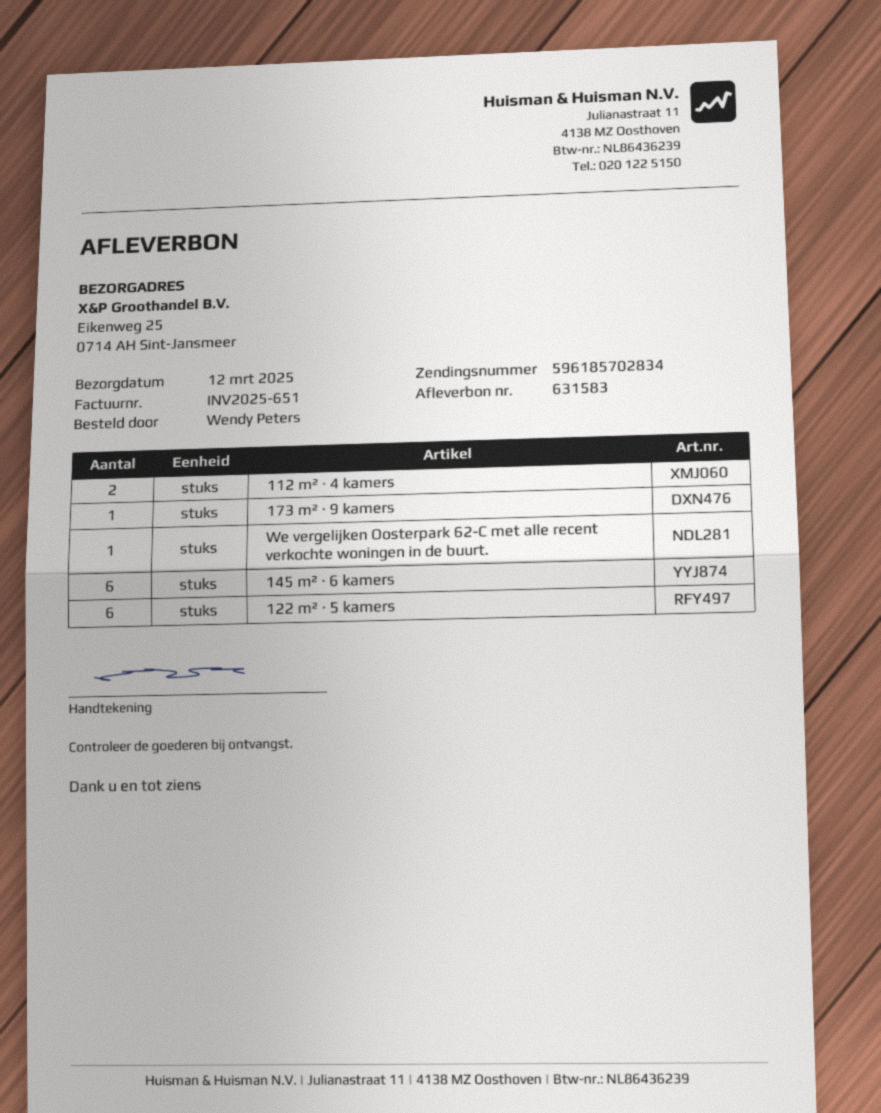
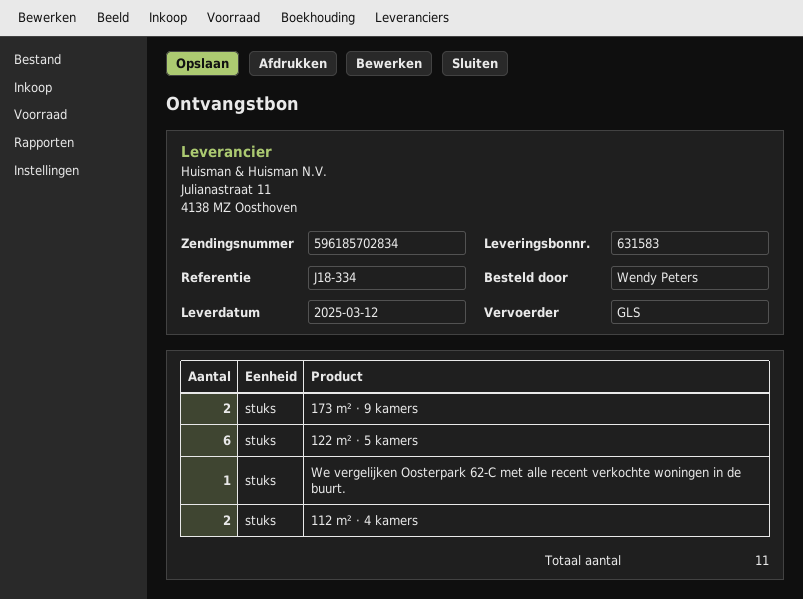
173 m² · 9 kamers: 1 -> 2
145 m² · 6 kamers: 6 -> none

